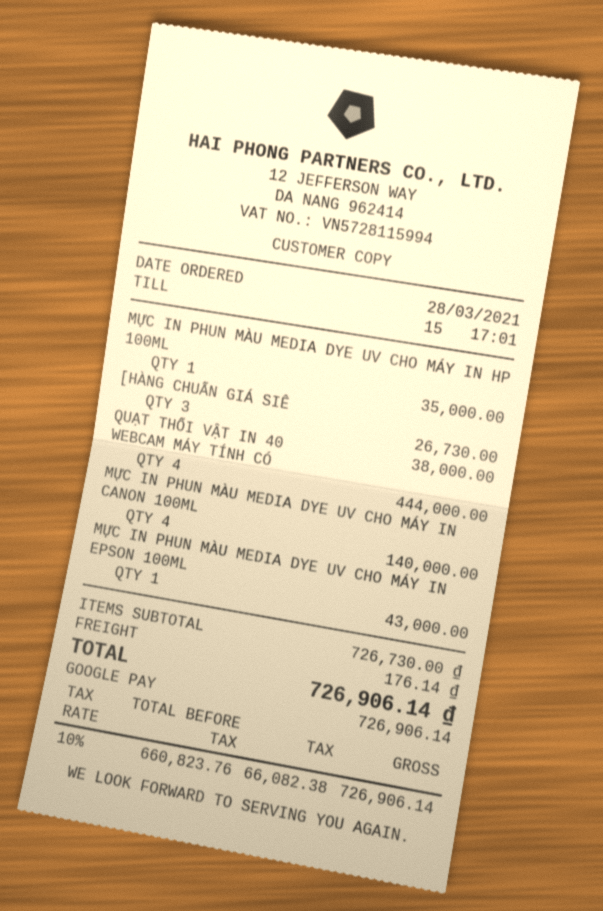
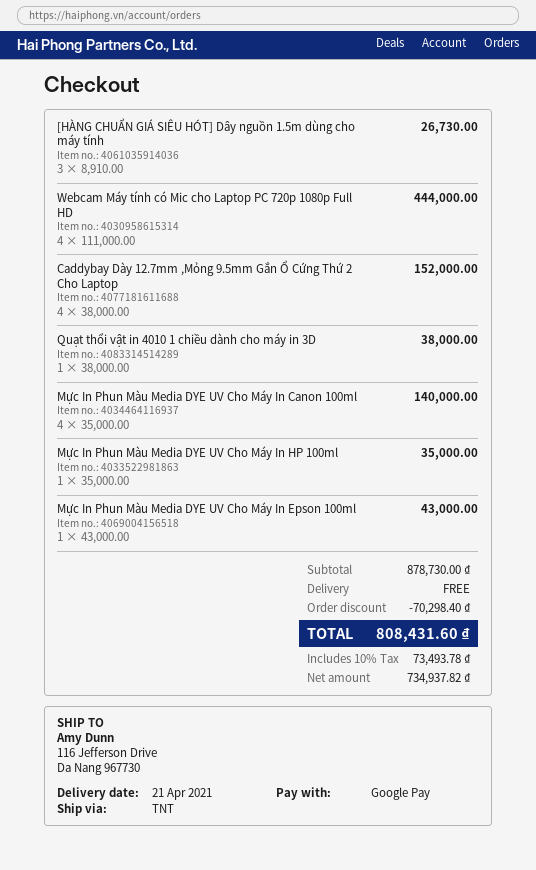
Caddybay Dày 12.7mm ,Mỏng 9.5mm Gắn Ổ Cứng Thứ 2 Cho Laptop: none -> 4 for 152000.00
subtotal: 726730.00 -> 878730.00
discount: none -> 70298.40
shipping: 176.14 -> 0.00
net: 660823.76 -> 734937.82
tax: 10% = 66082.38 -> 10% = 73493.78
total: 726906.14 -> 808431.60

